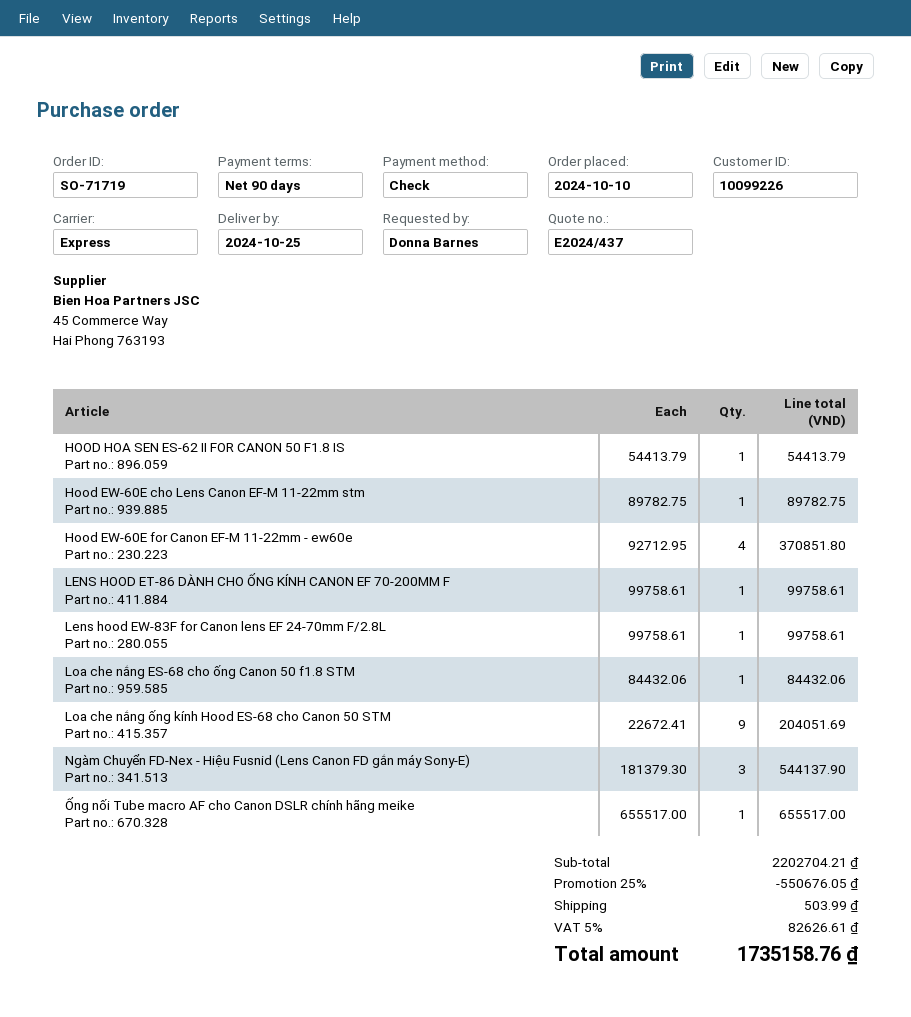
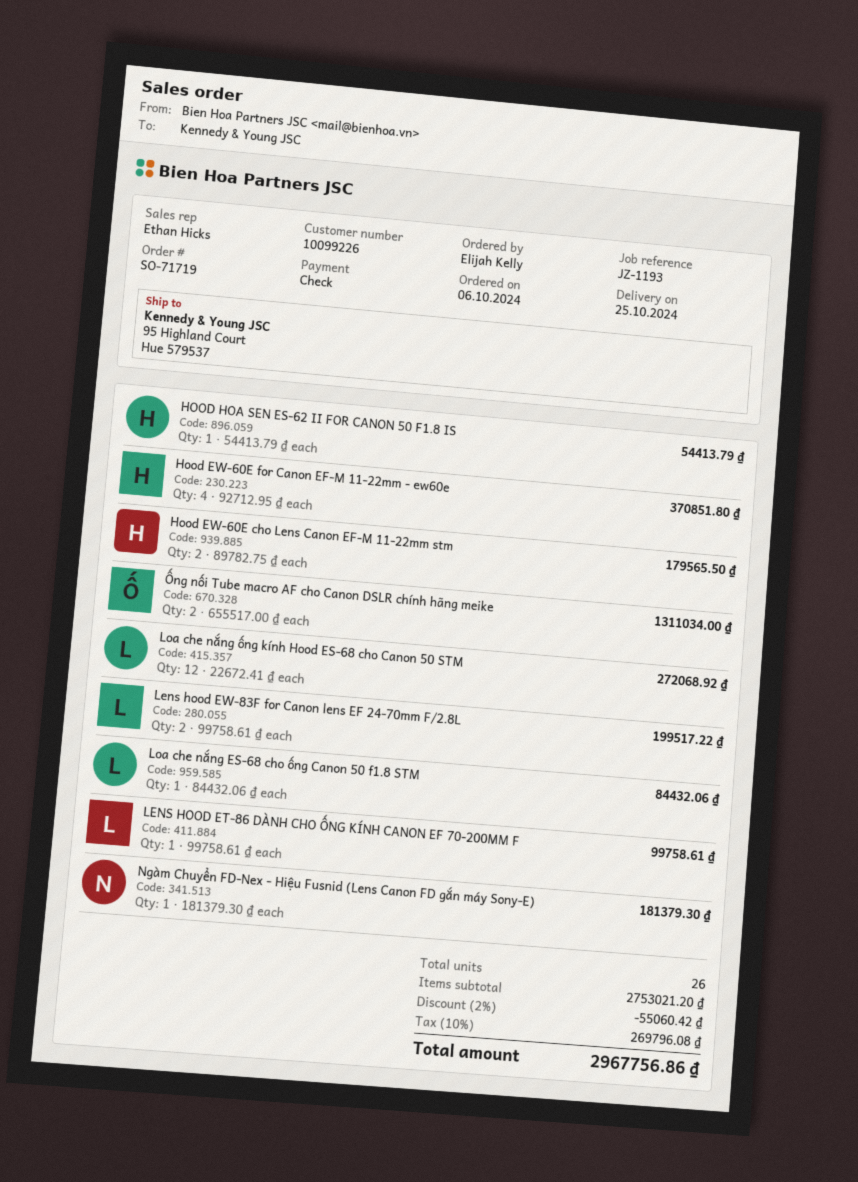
order date: 2024-10-10 -> 2024-10-06
ordered by: Donna Barnes -> Elijah Kelly
Hood EW-60E cho Lens Canon EF-M 11-22mm stm: 1 x 89782.75 = 89782.75 -> 2 x 89782.75 = 179565.50
Lens hood EW-83F for Canon lens EF 24-70mm F/2.8L: 1 x 99758.61 = 99758.61 -> 2 x 99758.61 = 199517.22
Loa che nắng ống kính Hood ES-68 cho Canon 50 STM: 9 x 22672.41 = 204051.69 -> 12 x 22672.41 = 272068.92
Ngàm Chuyển FD-Nex - Hiệu Fusnid (Lens Canon FD gắn máy Sony-E): 3 x 181379.30 = 544137.90 -> 1 x 181379.30 = 181379.30
Ống nối Tube macro AF cho Canon DSLR chính hãng meike: 1 x 655517.00 = 655517.00 -> 2 x 655517.00 = 1311034.00
subtotal: 2202704.21 -> 2753021.20
discount: 25% = 550676.05 -> 2% = 55060.42
shipping: 503.99 -> none
tax: 5% = 82626.61 -> 10% = 269796.08
total: 1735158.76 -> 2967756.86

